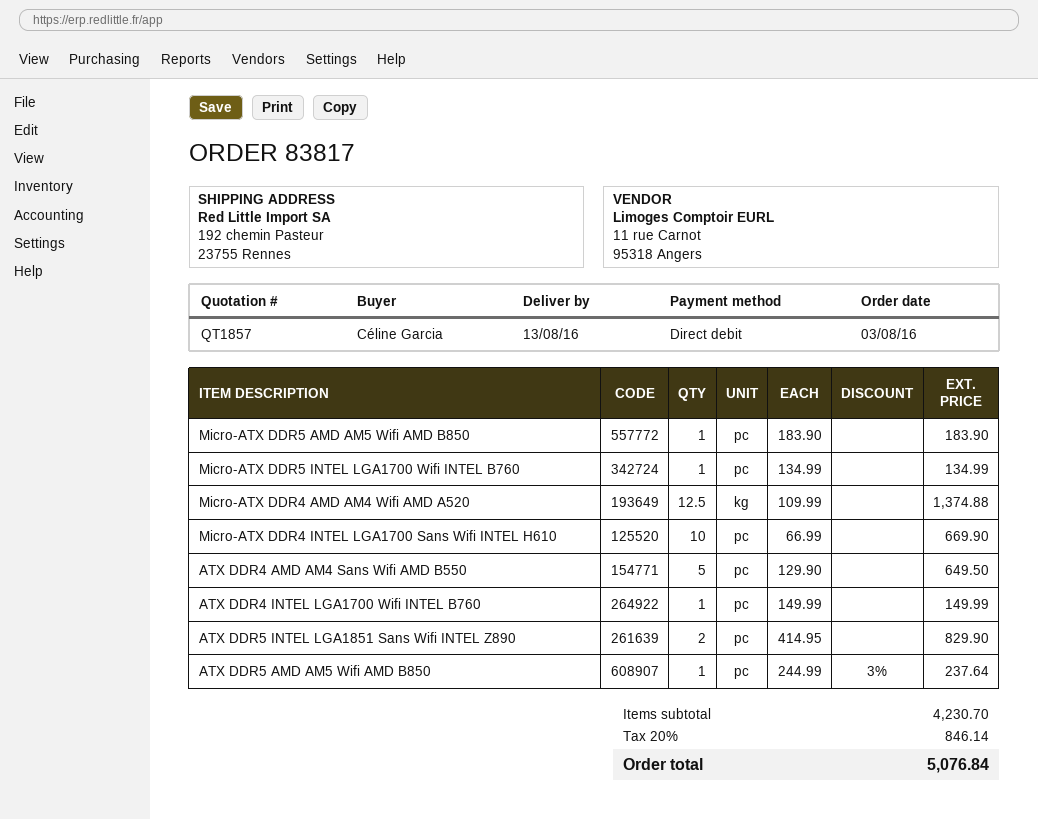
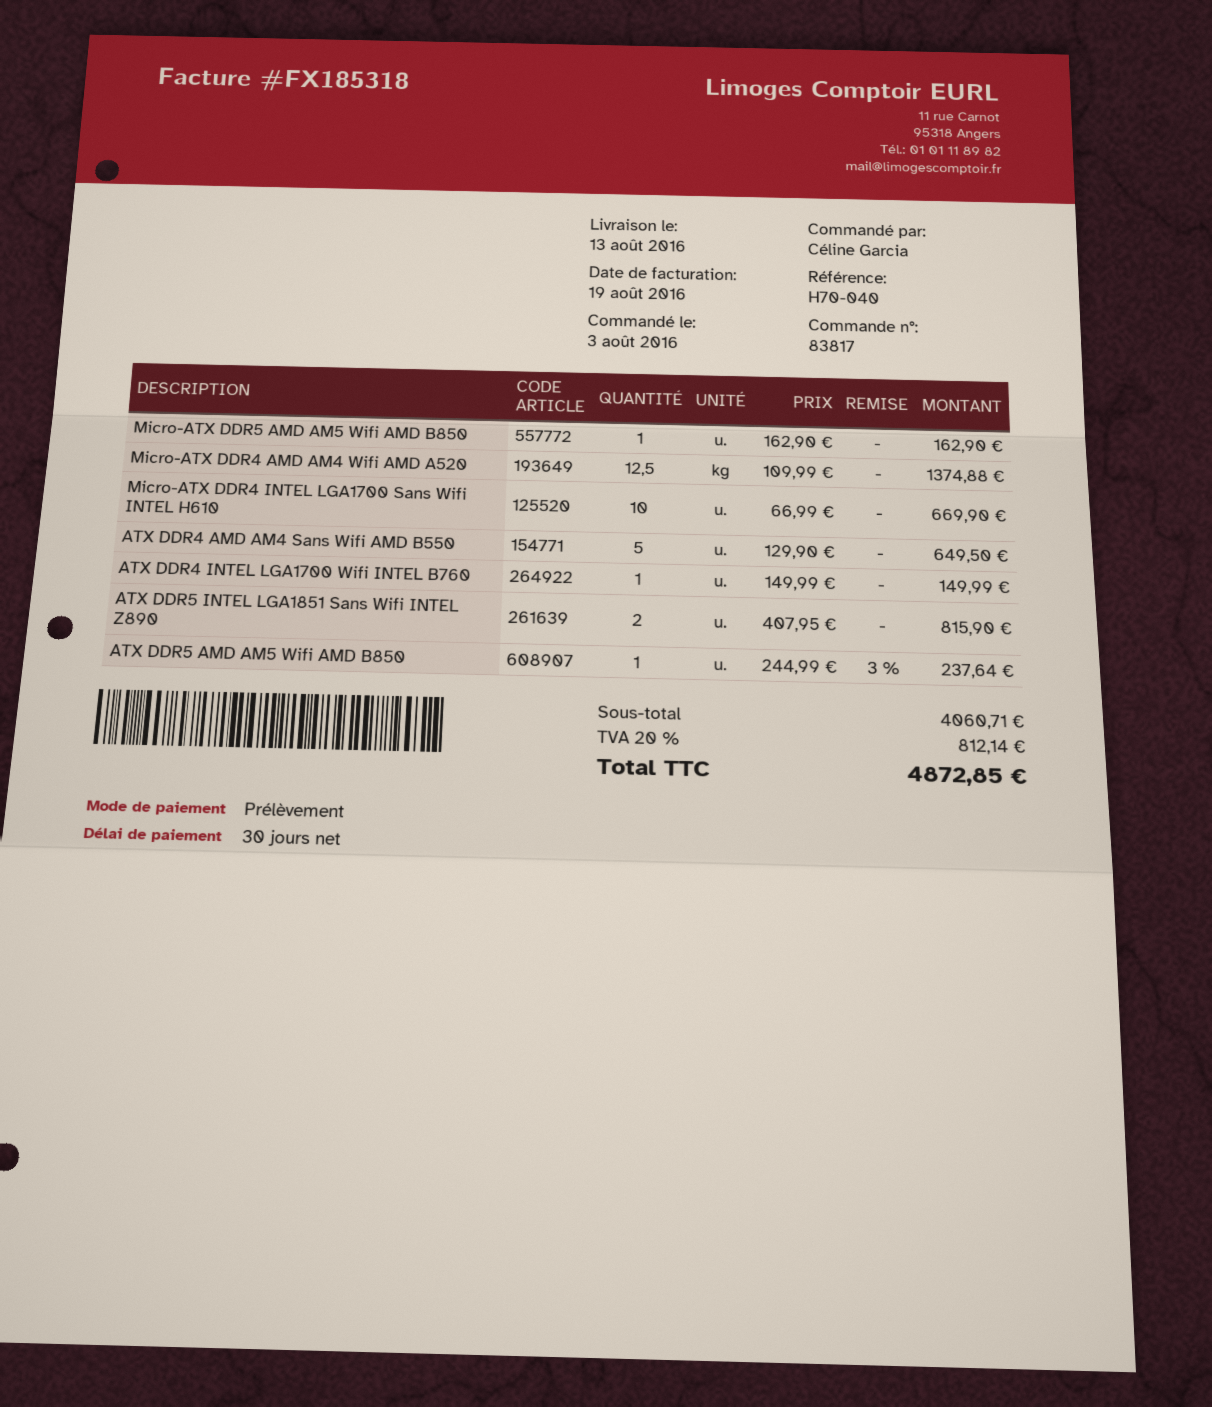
Micro-ATX DDR5 AMD AM5 Wifi AMD B850: 1 x 183.90 = 183.90 -> 1 x 162.90 = 162.90
Micro-ATX DDR5 INTEL LGA1700 Wifi INTEL B760: 1 x 134.99 = 134.99 -> none
ATX DDR5 INTEL LGA1851 Sans Wifi INTEL Z890: 2 x 414.95 = 829.90 -> 2 x 407.95 = 815.90
subtotal: 4230.70 -> 4060.71
tax: 20% = 846.14 -> 20% = 812.14
total: 5076.84 -> 4872.85

